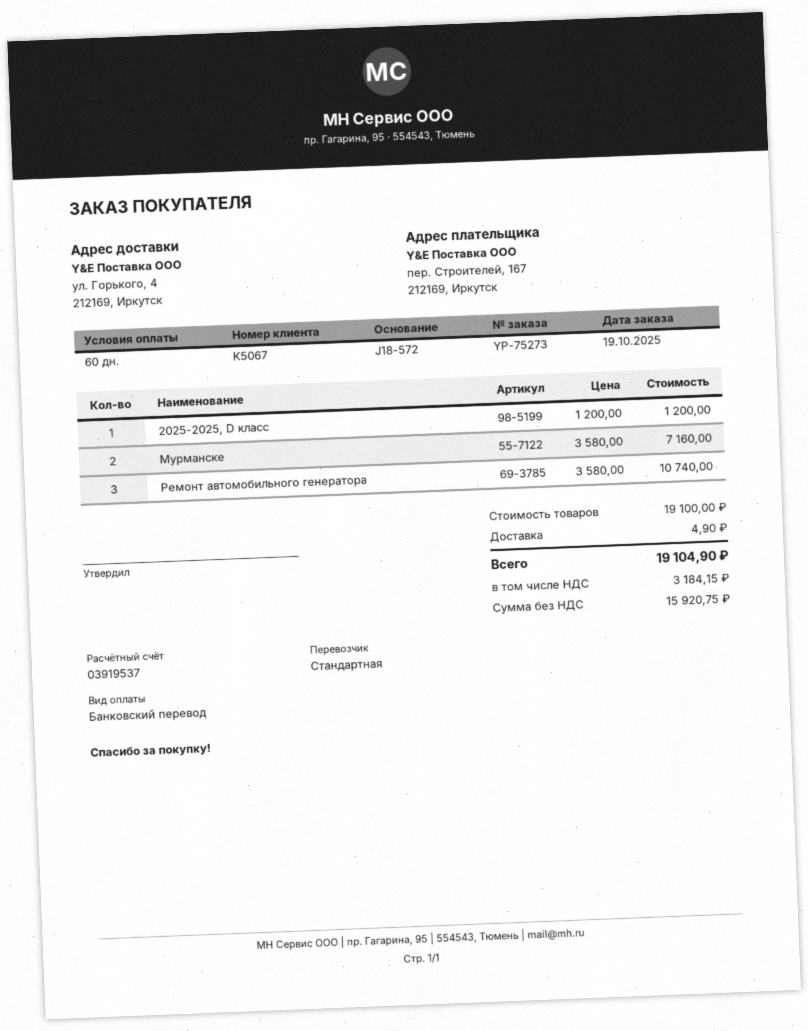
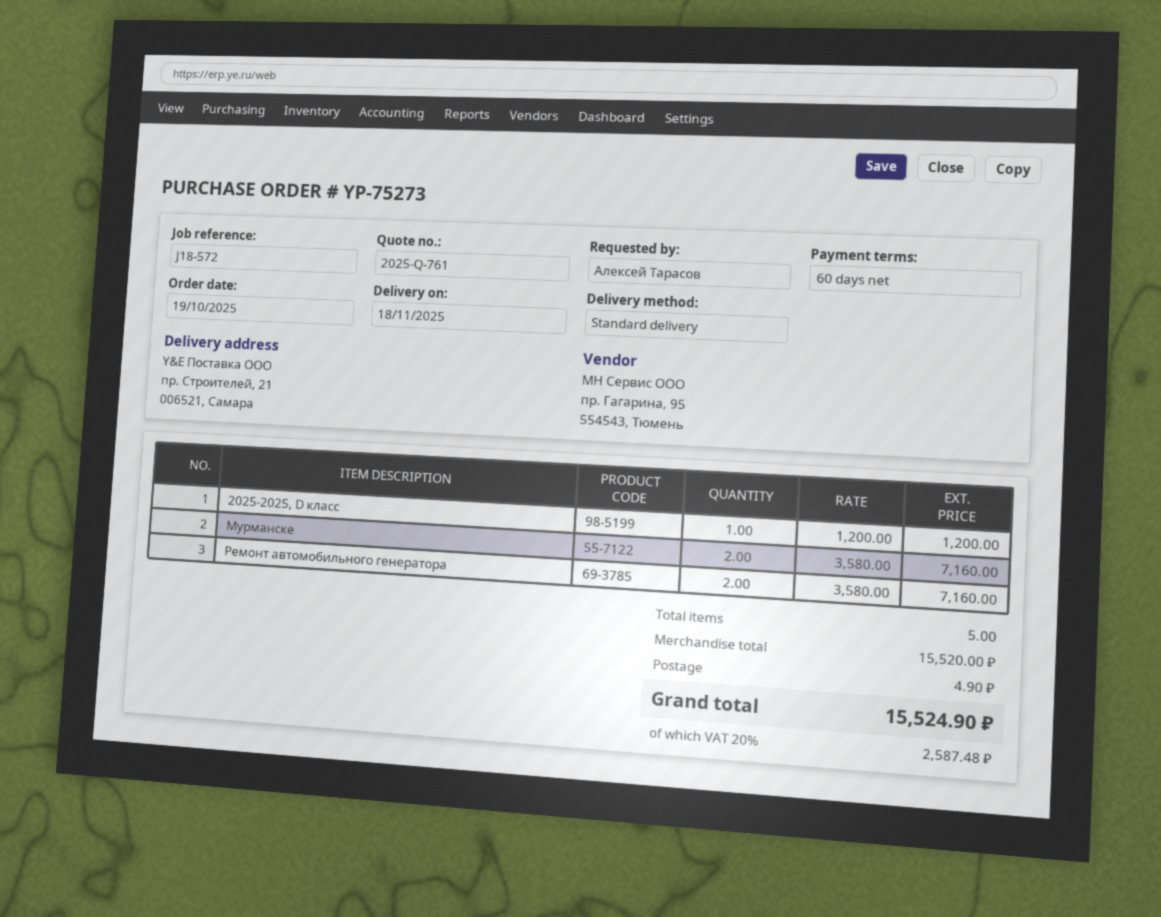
ship to: ул. Горького, 4, 212169, Иркутск -> пр. Строителей, 21, 006521, Самара
Ремонт автомобильного генератора: 3 x 3580.00 = 10740.00 -> 2 x 3580.00 = 7160.00
subtotal: 19100.00 -> 15520.00
tax: 3184.15 -> 2587.48
total: 19104.90 -> 15524.90

